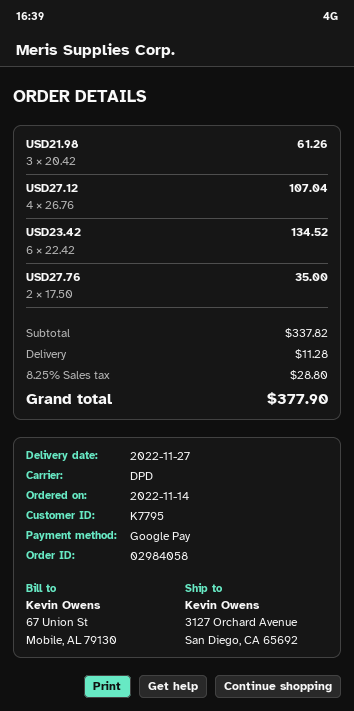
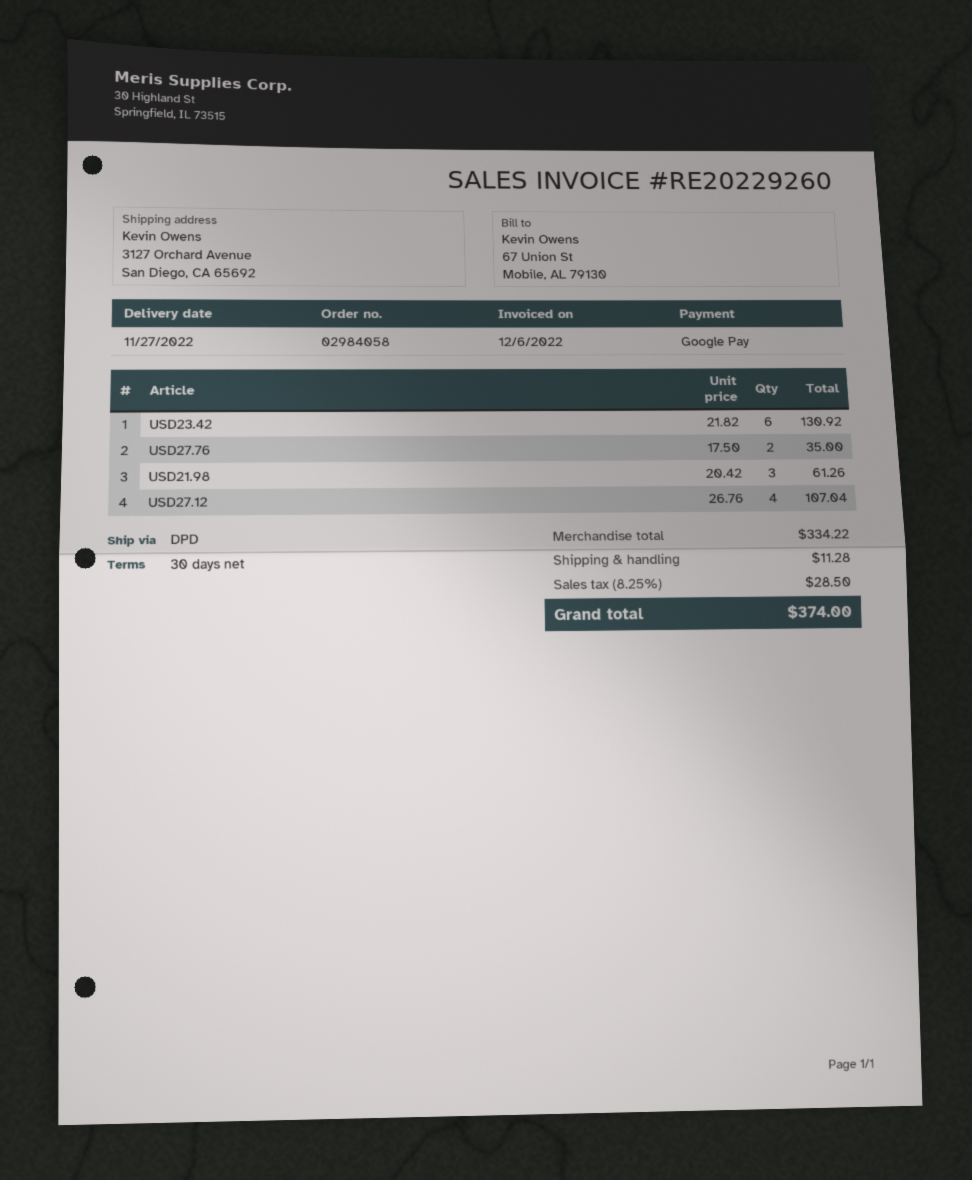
USD23.42: 6 x 22.42 = 134.52 -> 6 x 21.82 = 130.92
subtotal: 337.82 -> 334.22
tax: 8.25% = 28.80 -> 8.25% = 28.50
total: 377.90 -> 374.00

